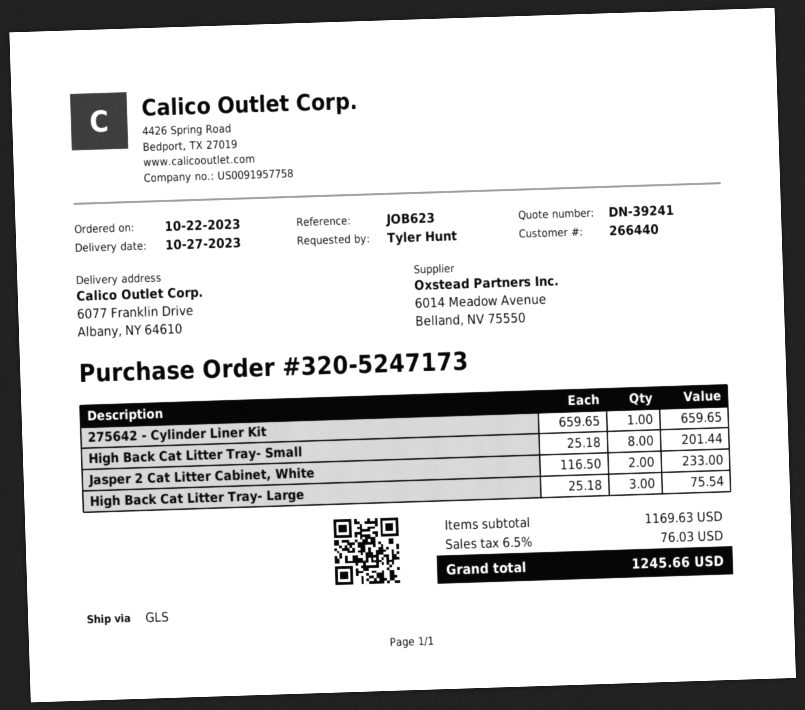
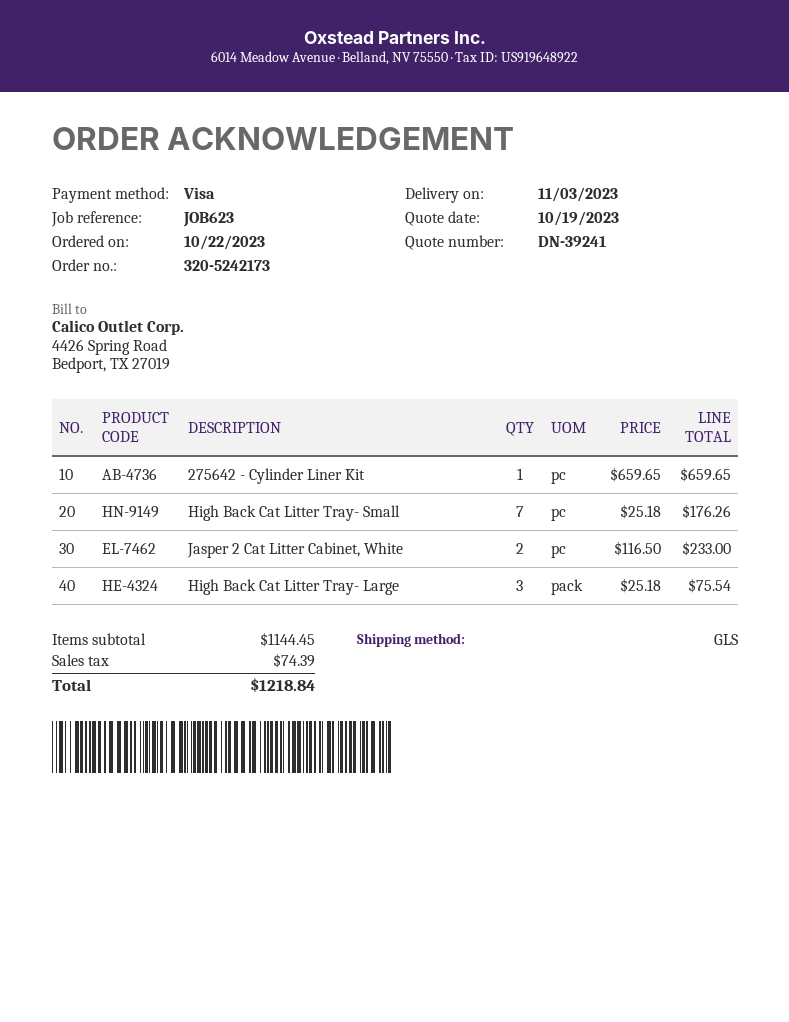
order number: 320-5247173 -> 320-5242173
delivery date: 2023-10-27 -> 2023-11-03
High Back Cat Litter Tray- Small: 8 x 25.18 = 201.44 -> 7 x 25.18 = 176.26
subtotal: 1169.63 -> 1144.45
tax: 76.03 -> 74.39
total: 1245.66 -> 1218.84

